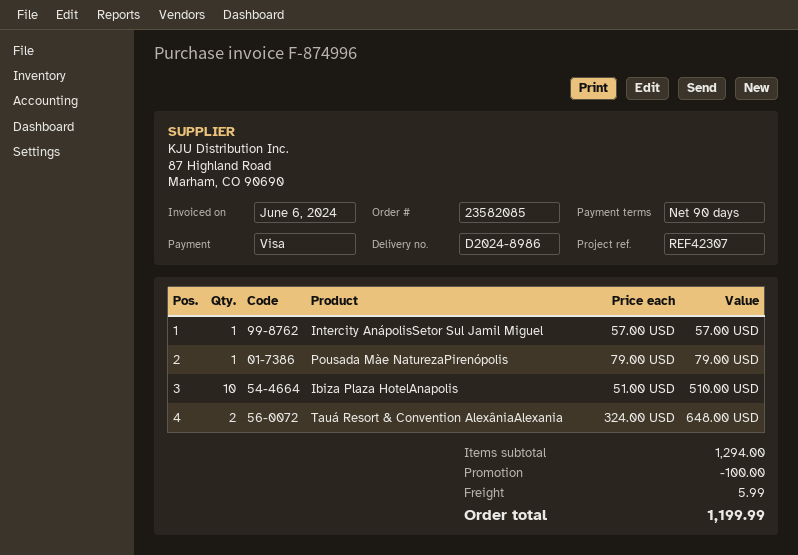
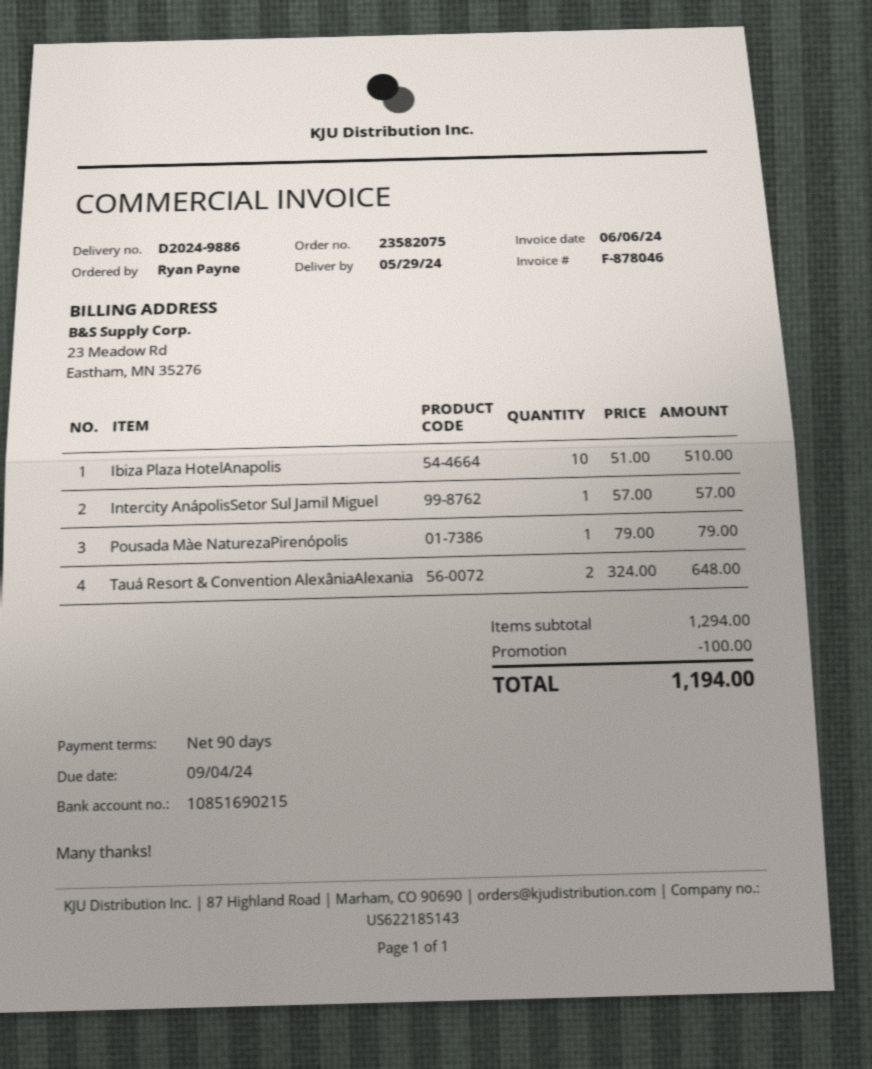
order number: 23582085 -> 23582075
delivery note number: D2024-8986 -> D2024-9886
invoice number: F-874996 -> F-878046
shipping: 5.99 -> none
total: 1199.99 -> 1194.00

